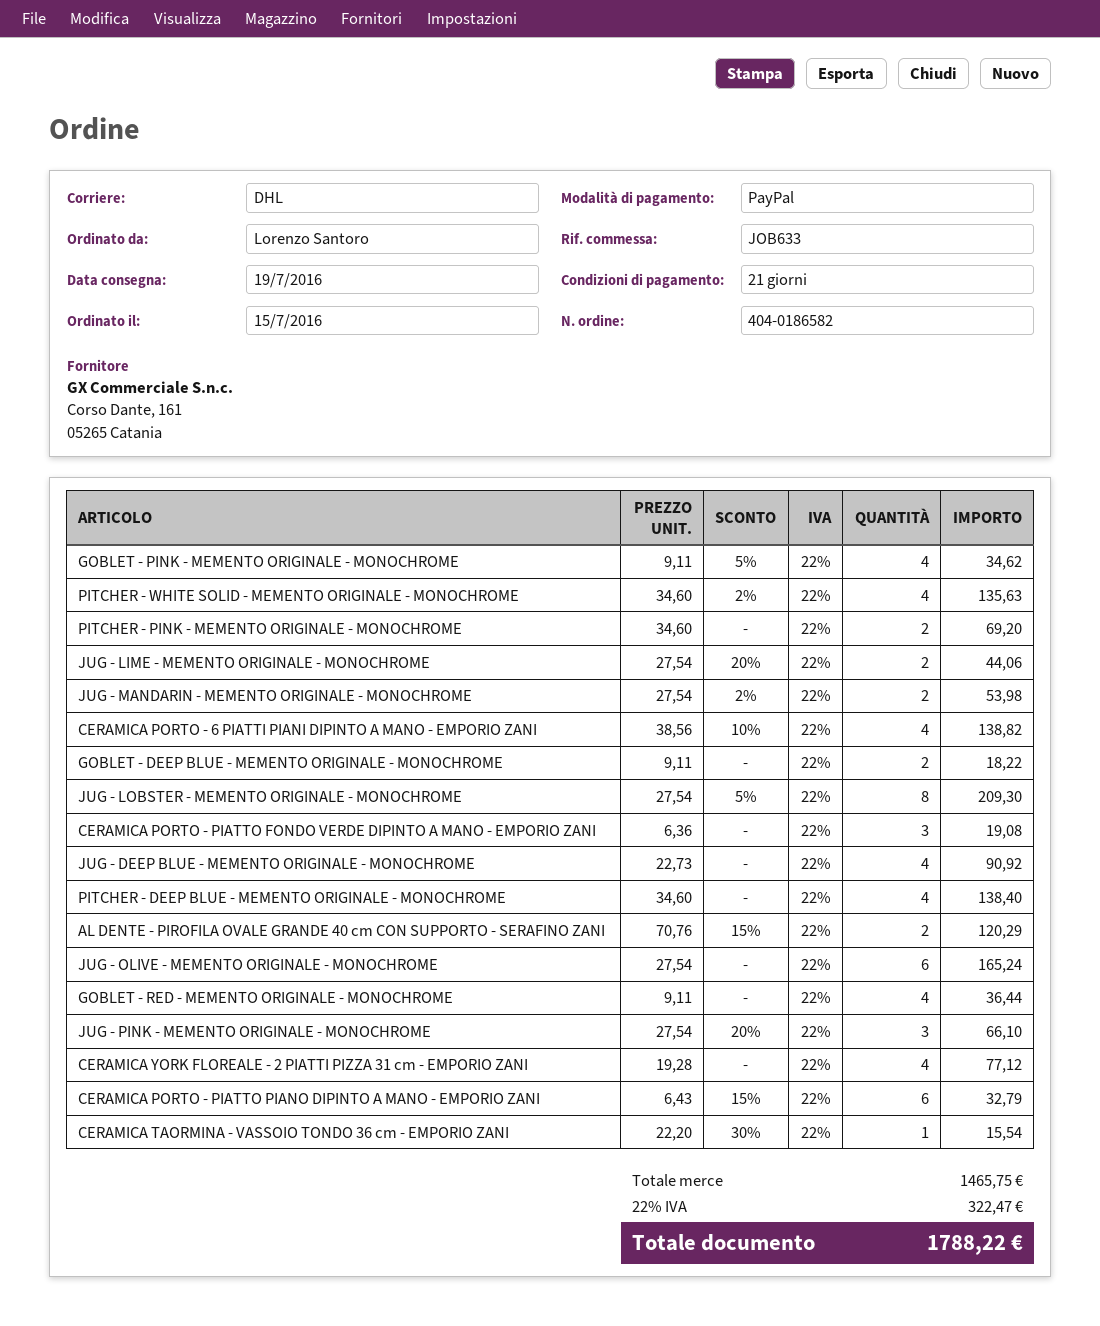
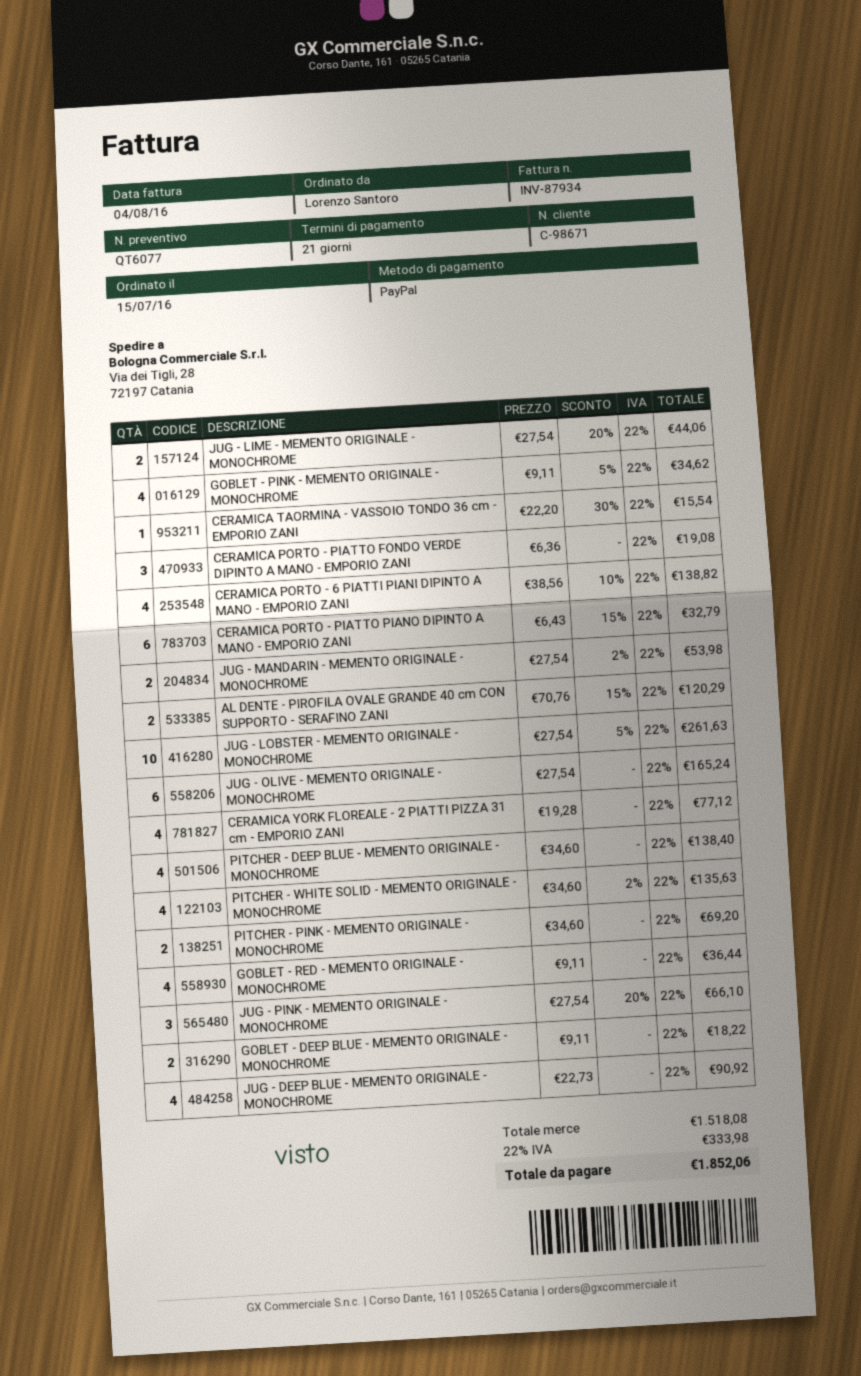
JUG - LOBSTER - MEMENTO ORIGINALE - MONOCHROME: 8 x 27.54 - 5% = 209.30 -> 10 x 27.54 - 5% = 261.63
subtotal: 1465.75 -> 1518.08
tax: 22% = 322.47 -> 22% = 333.98
total: 1788.22 -> 1852.06

